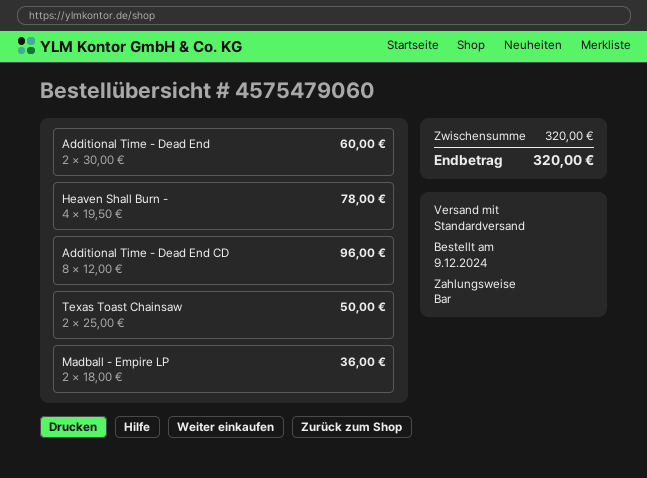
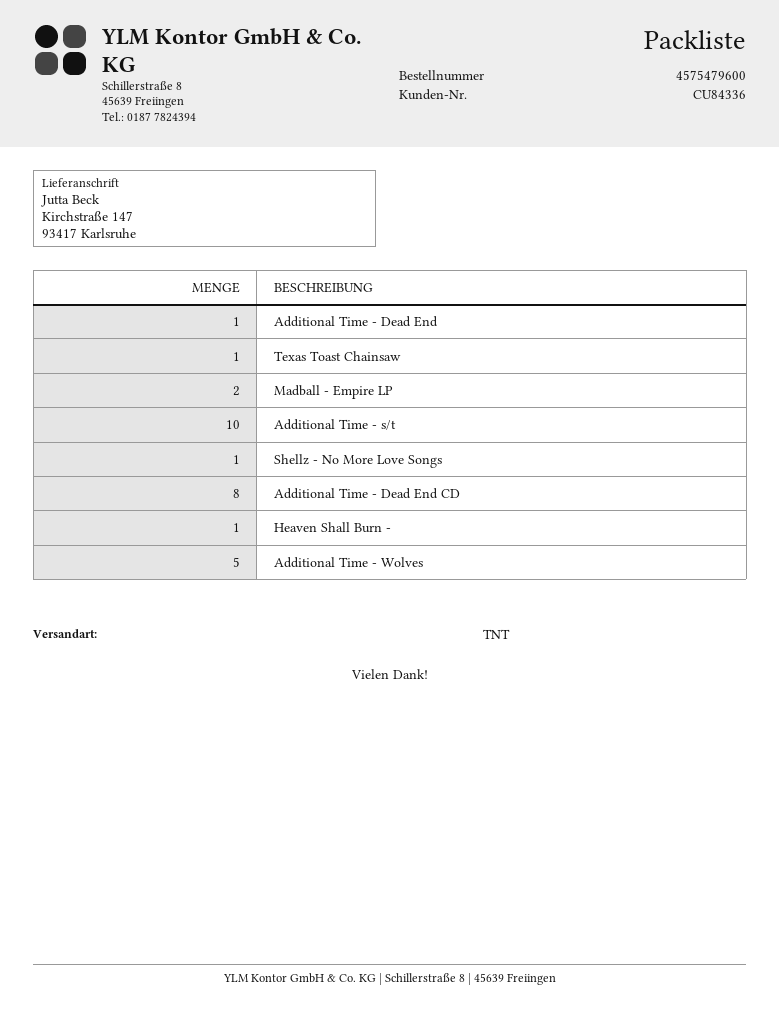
order number: 4575479060 -> 4575479600
shipping method: standard -> TNT
Additional Time - Dead End: 2 -> 1
Heaven Shall Burn -: 4 -> 1
Texas Toast Chainsaw: 2 -> 1
Additional Time - s/t: none -> 10
Shellz - No More Love Songs: none -> 1
Additional Time - Wolves: none -> 5

